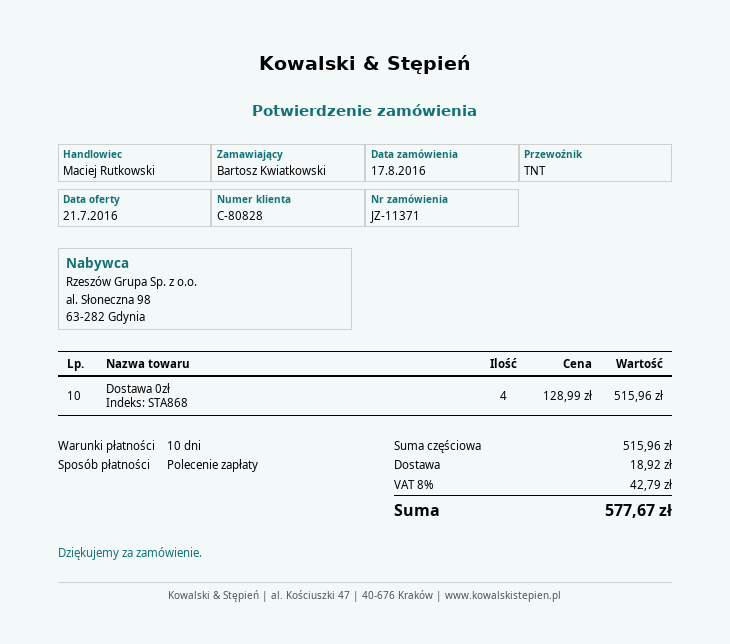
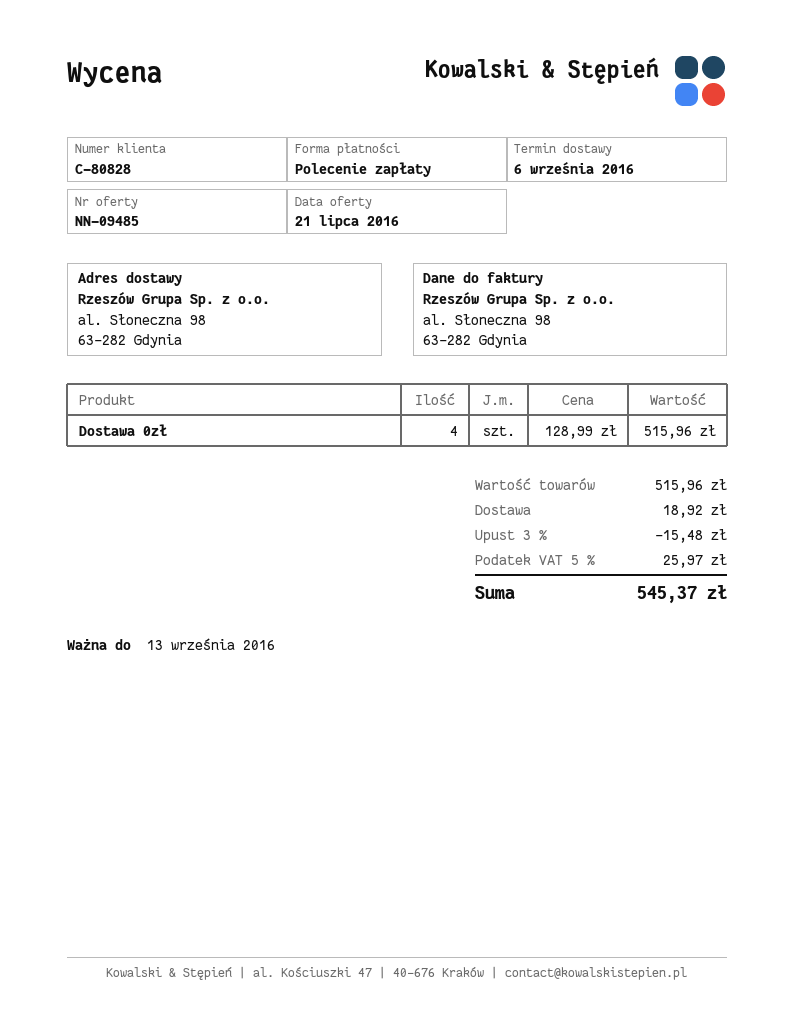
discount: none -> 3% = 15.48
tax: 8% = 42.79 -> 5% = 25.97
total: 577.67 -> 545.37

